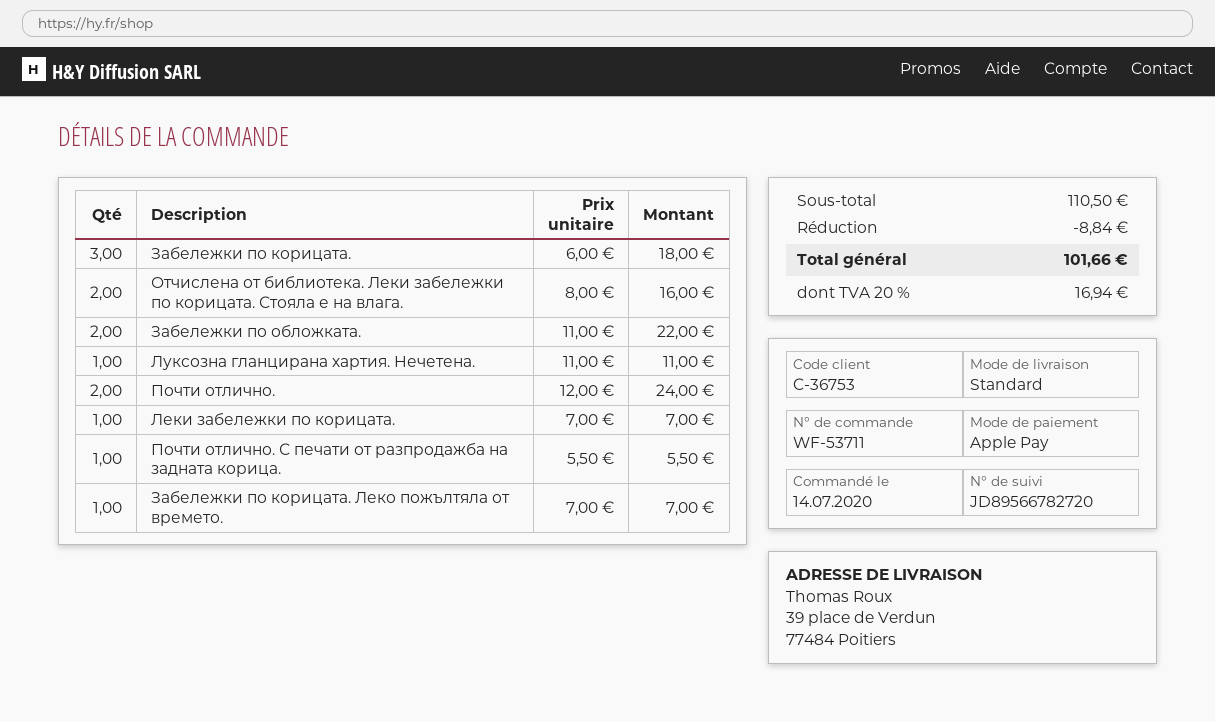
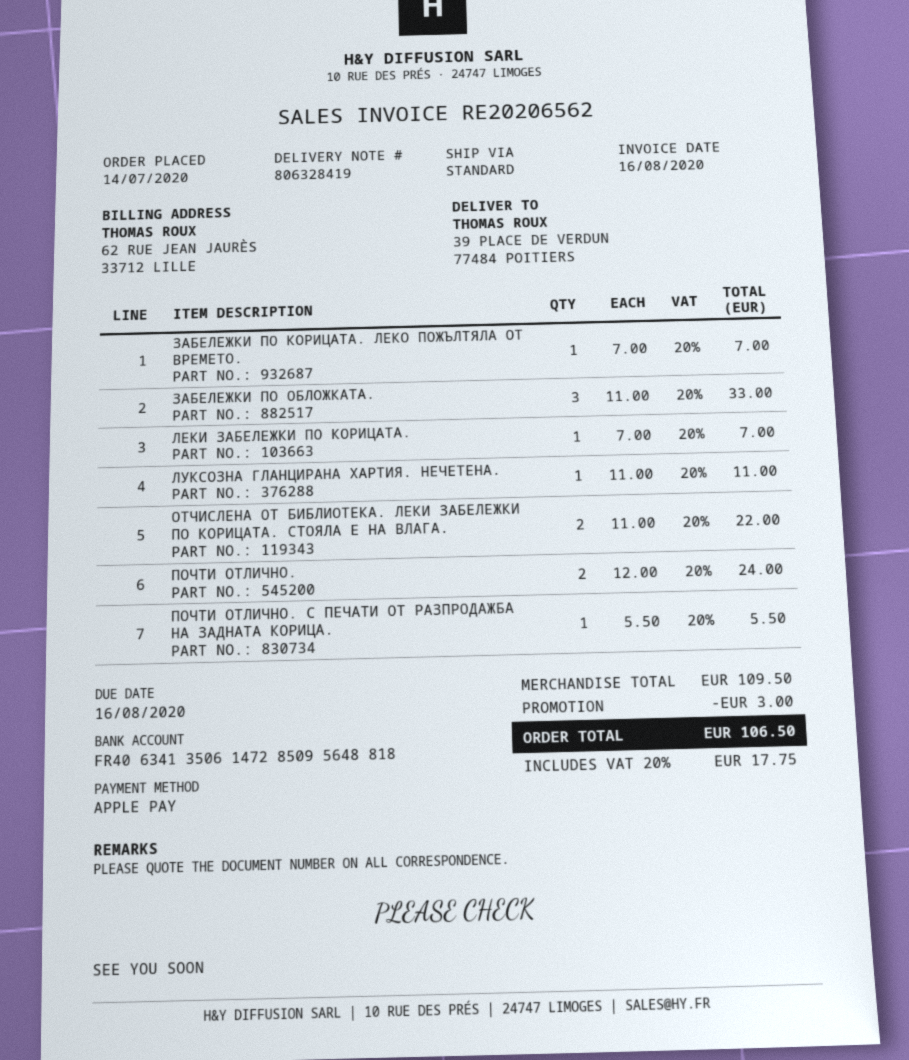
Забележки по корицата.: 3 x 6.00 = 18.00 -> none
Отчислена от библиотека. Леки забележки по корицата. Стояла е на влага.: 2 x 8.00 = 16.00 -> 2 x 11.00 = 22.00
Забележки по обложката.: 2 x 11.00 = 22.00 -> 3 x 11.00 = 33.00
subtotal: 110.50 -> 109.50
discount: 8.84 -> 3.00
tax: 20% = 16.94 -> 20% = 17.75
total: 101.66 -> 106.50

